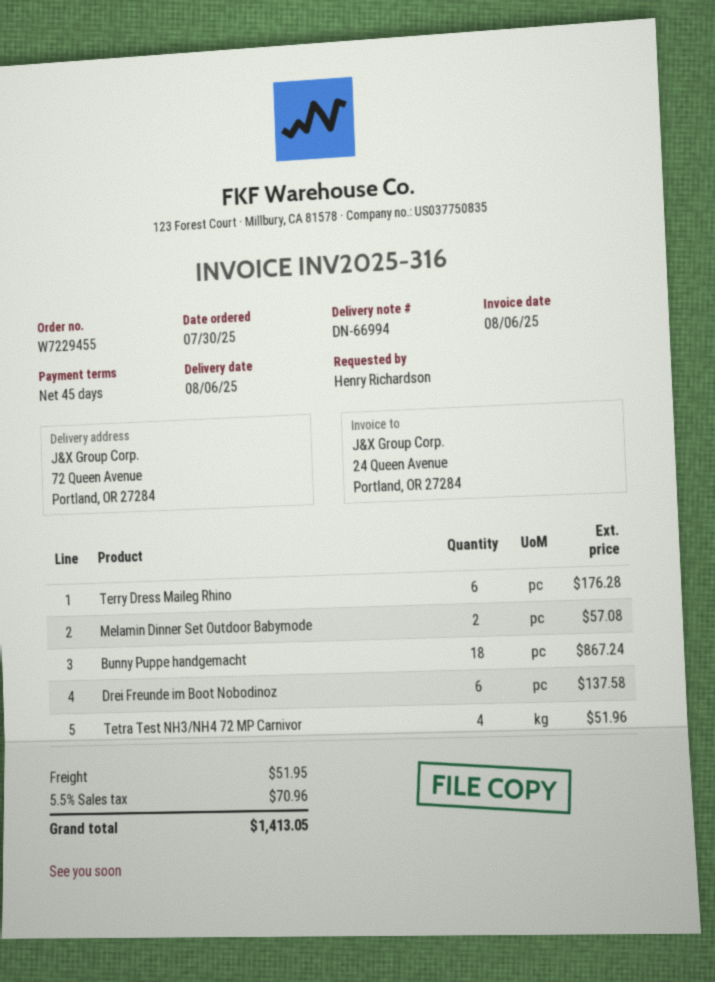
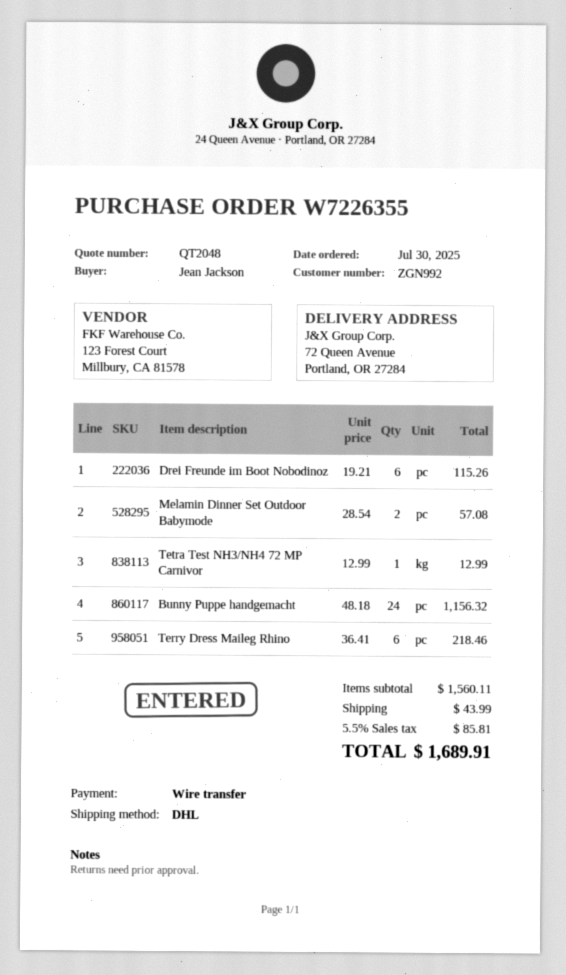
order number: W7229455 -> W7226355
ordered by: Henry Richardson -> Jean Jackson
Terry Dress Maileg Rhino: 6 for 176.28 -> 6 for 218.46
Bunny Puppe handgemacht: 18 for 867.24 -> 24 for 1156.32
Drei Freunde im Boot Nobodinoz: 6 for 137.58 -> 6 for 115.26
Tetra Test NH3/NH4 72 MP Carnivor: 4 for 51.96 -> 1 for 12.99
shipping: 51.95 -> 43.99
tax: 5.5% = 70.96 -> 5.5% = 85.81
total: 1413.05 -> 1689.91

